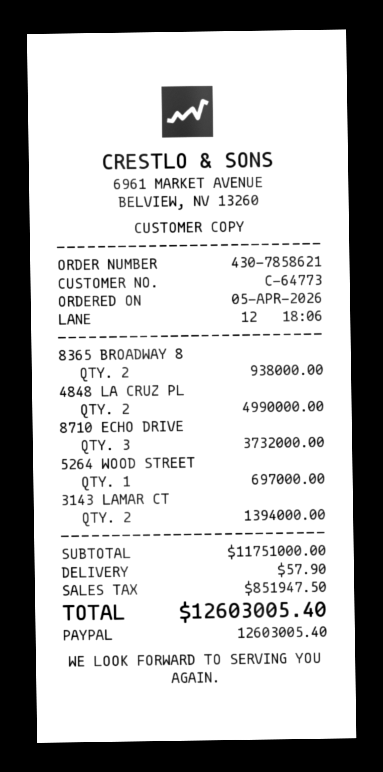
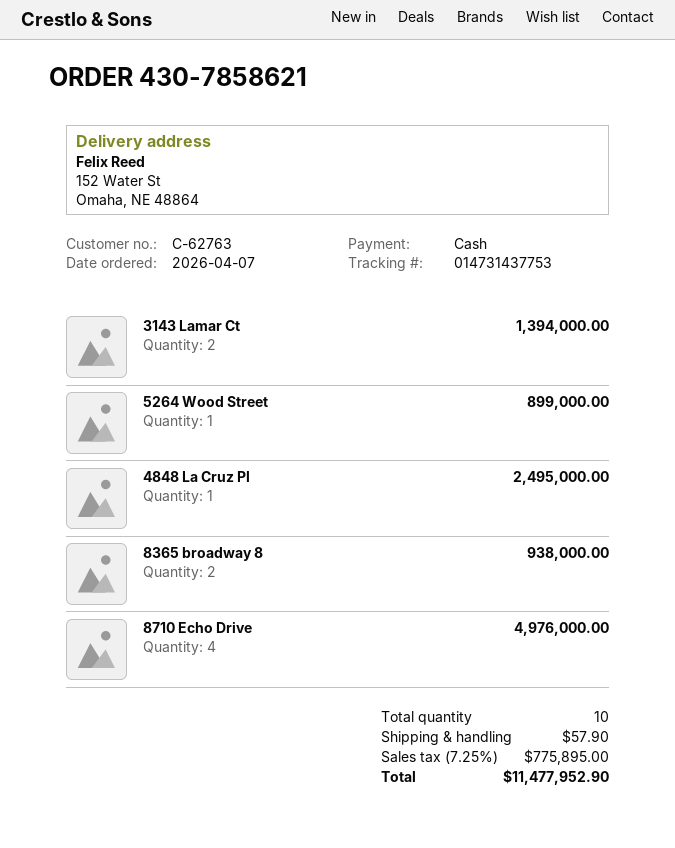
order date: 2026-04-05 -> 2026-04-07
customer number: C-64773 -> C-62763
payment method: PayPal -> cash
4848 LA CRUZ PL: 2 for 4990000.00 -> 1 for 2495000.00
8710 ECHO DRIVE: 3 for 3732000.00 -> 4 for 4976000.00
5264 WOOD STREET: 1 for 697000.00 -> 1 for 899000.00
tax: 851947.50 -> 775895.00
total: 12603005.40 -> 11477952.90

